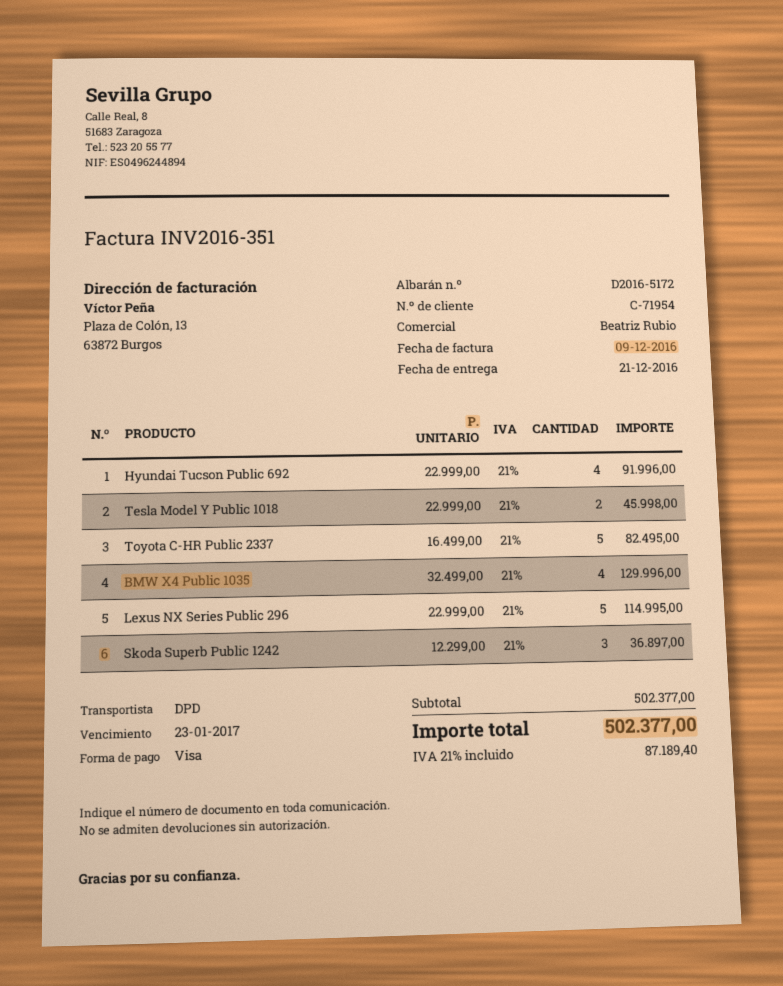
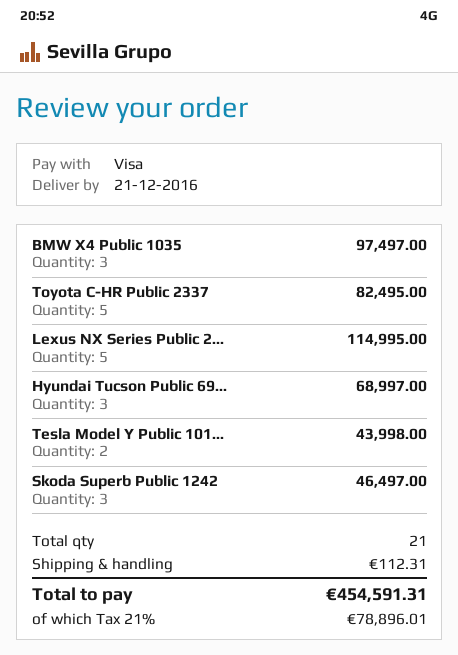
Hyundai Tucson Public 692: 4 for 91996.00 -> 3 for 68997.00
Tesla Model Y Public 1018: 2 for 45998.00 -> 2 for 43998.00
BMW X4 Public 1035: 4 for 129996.00 -> 3 for 97497.00
Skoda Superb Public 1242: 3 for 36897.00 -> 3 for 46497.00
shipping: none -> 112.31
tax: 21% = 87189.40 -> 21% = 78896.01
total: 502377.00 -> 454591.31

